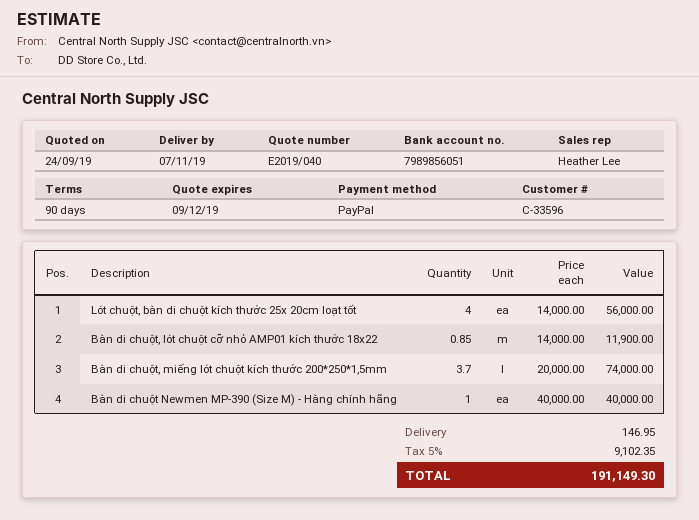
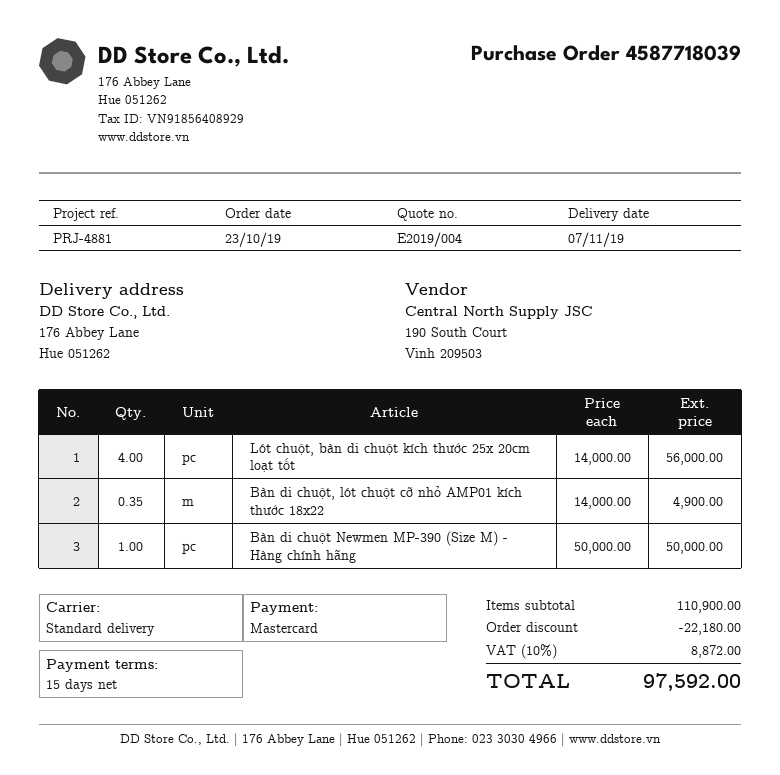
quote number: E2019/040 -> E2019/004
payment terms: 90 days -> 15 days
payment method: PayPal -> Mastercard
Bàn di chuột, lót chuột cỡ nhỏ AMP01 kích thước 18x22: 0.85 x 14000.00 = 11900.00 -> 0.35 x 14000.00 = 4900.00
Bàn di chuột, miếng lót chuột kích thước 200*250*1,5mm: 3.7 x 20000.00 = 74000.00 -> none
Bàn di chuột Newmen MP-390 (Size M) - Hàng chính hãng: 1 x 40000.00 = 40000.00 -> 1 x 50000.00 = 50000.00
discount: none -> 22180.00
shipping: 146.95 -> none
tax: 5% = 9102.35 -> 10% = 8872.00
total: 191149.30 -> 97592.00

